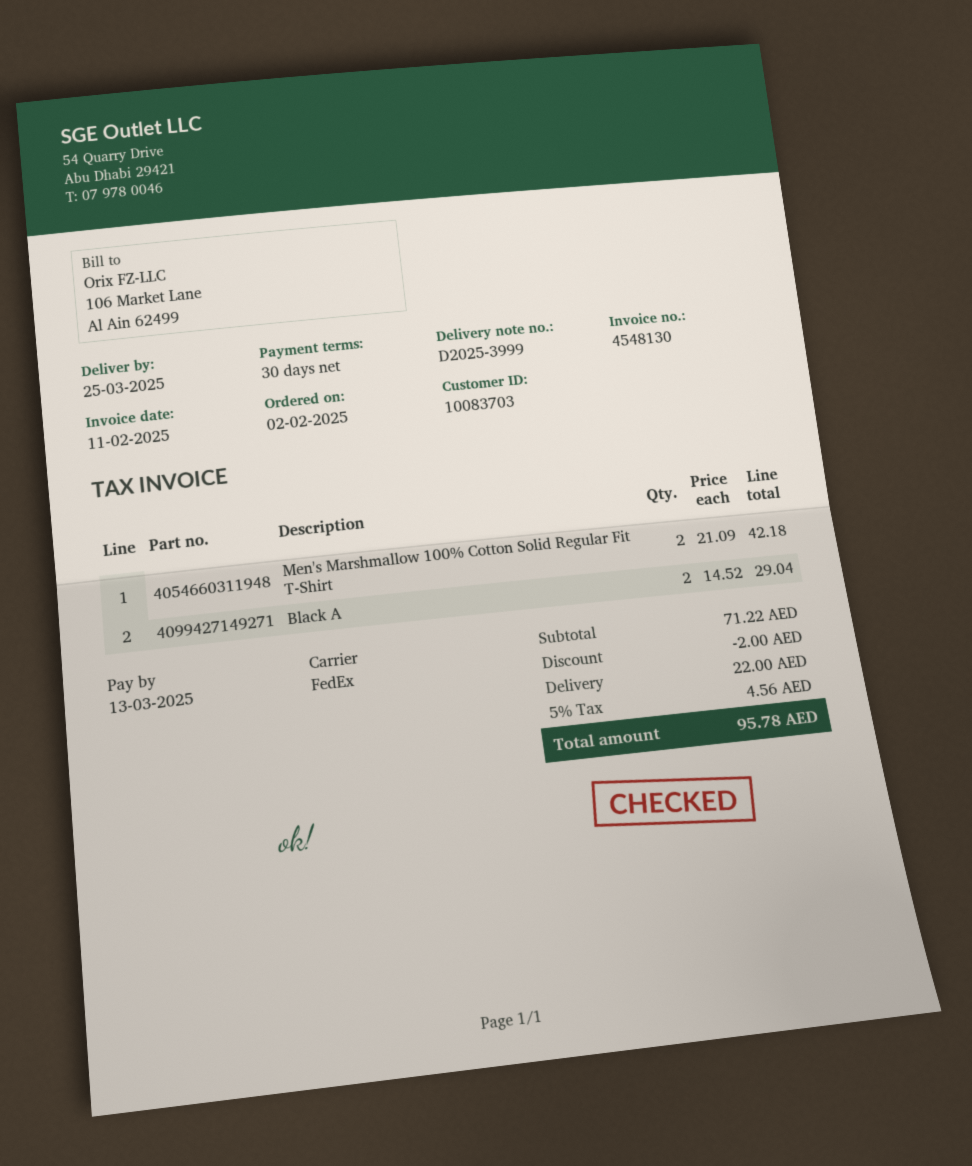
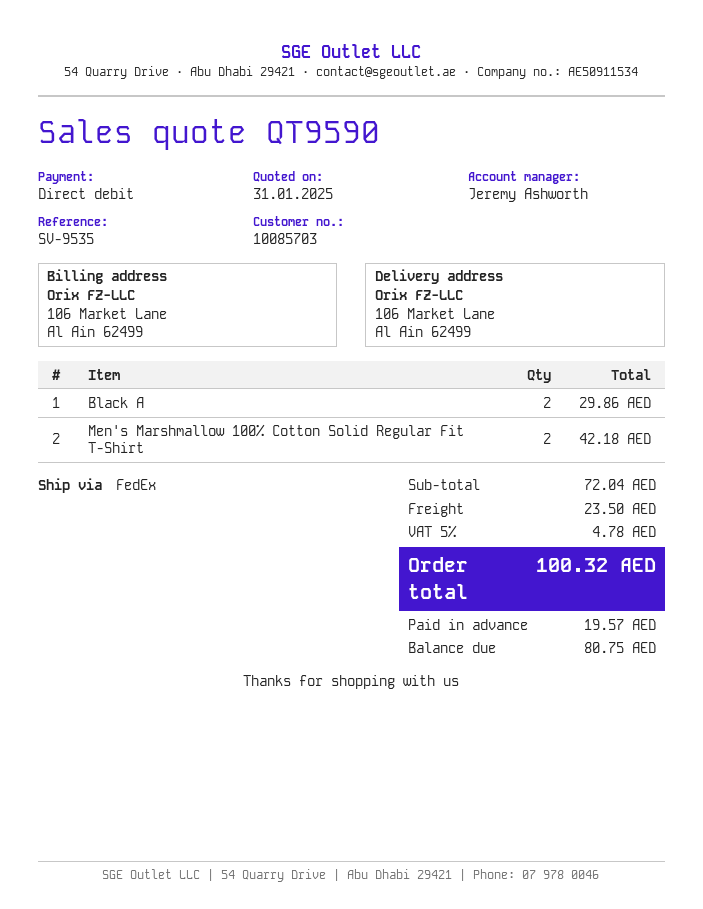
customer number: 10083703 -> 10085703
Black A: 2 for 29.04 -> 2 for 29.86
subtotal: 71.22 -> 72.04
discount: 2.00 -> none
shipping: 22.00 -> 23.50
tax: 5% = 4.56 -> 5% = 4.78
total: 95.78 -> 100.32

